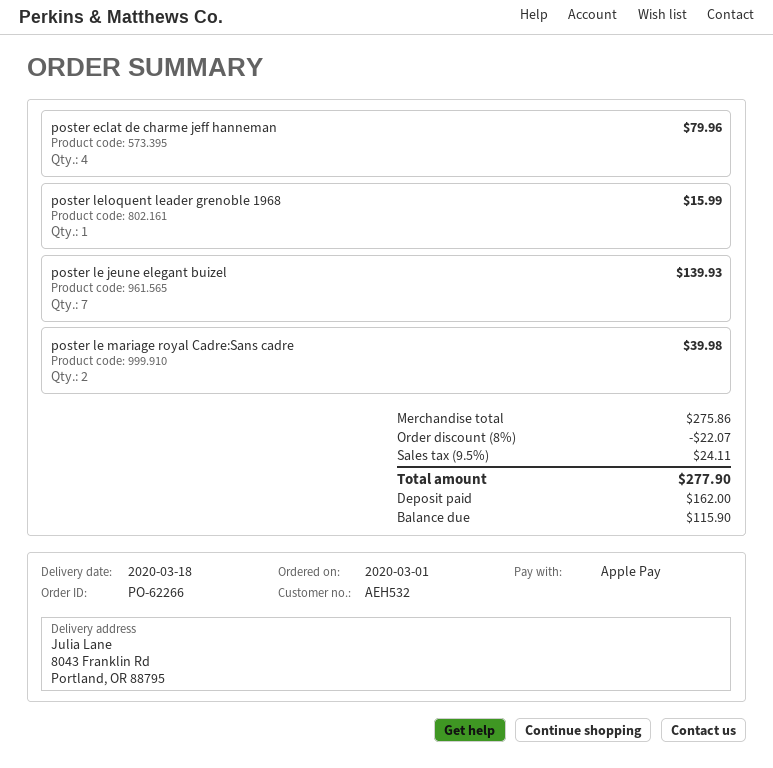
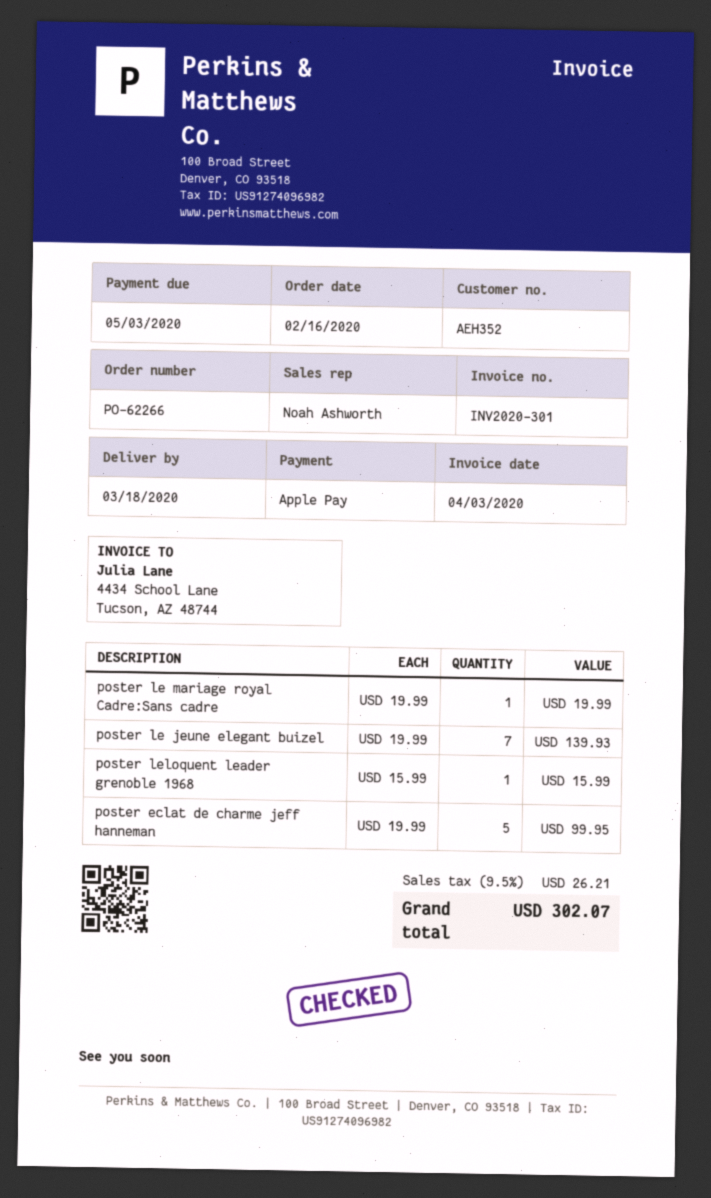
order date: 2020-03-01 -> 2020-02-16
customer number: AEH532 -> AEH352
poster eclat de charme jeff hanneman: 4 for 79.96 -> 5 for 99.95
poster le mariage royal Cadre:Sans cadre: 2 for 39.98 -> 1 for 19.99
discount: 8% = 22.07 -> none
tax: 9.5% = 24.11 -> 9.5% = 26.21
total: 277.90 -> 302.07

